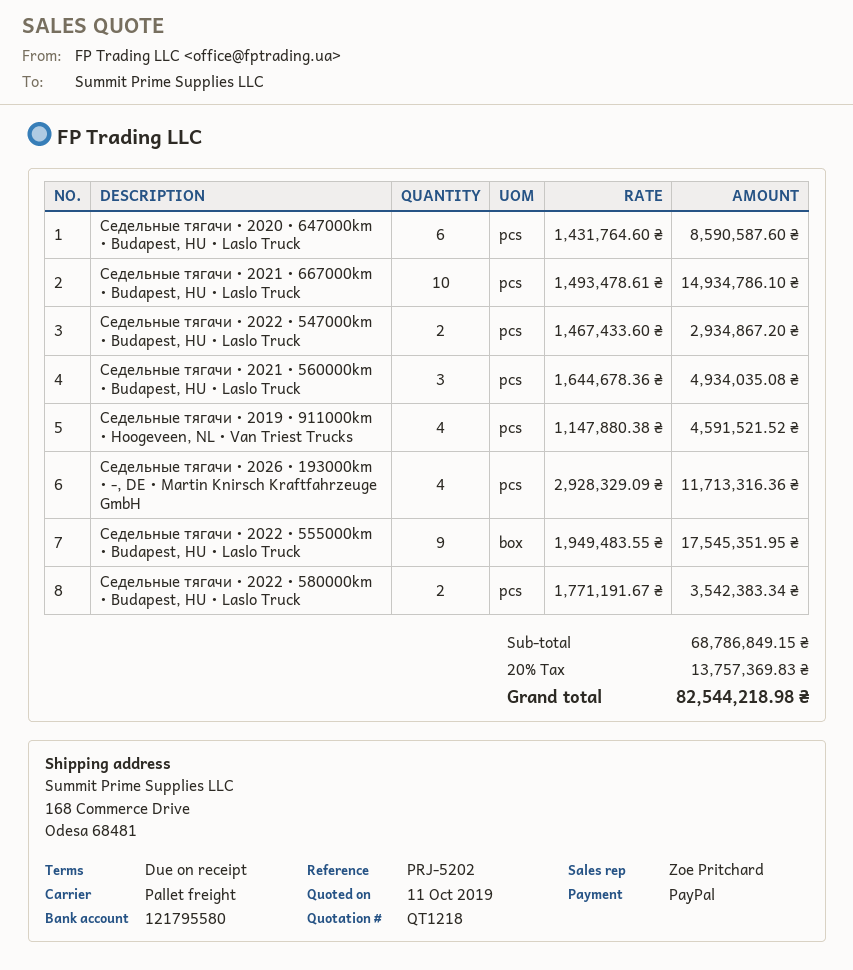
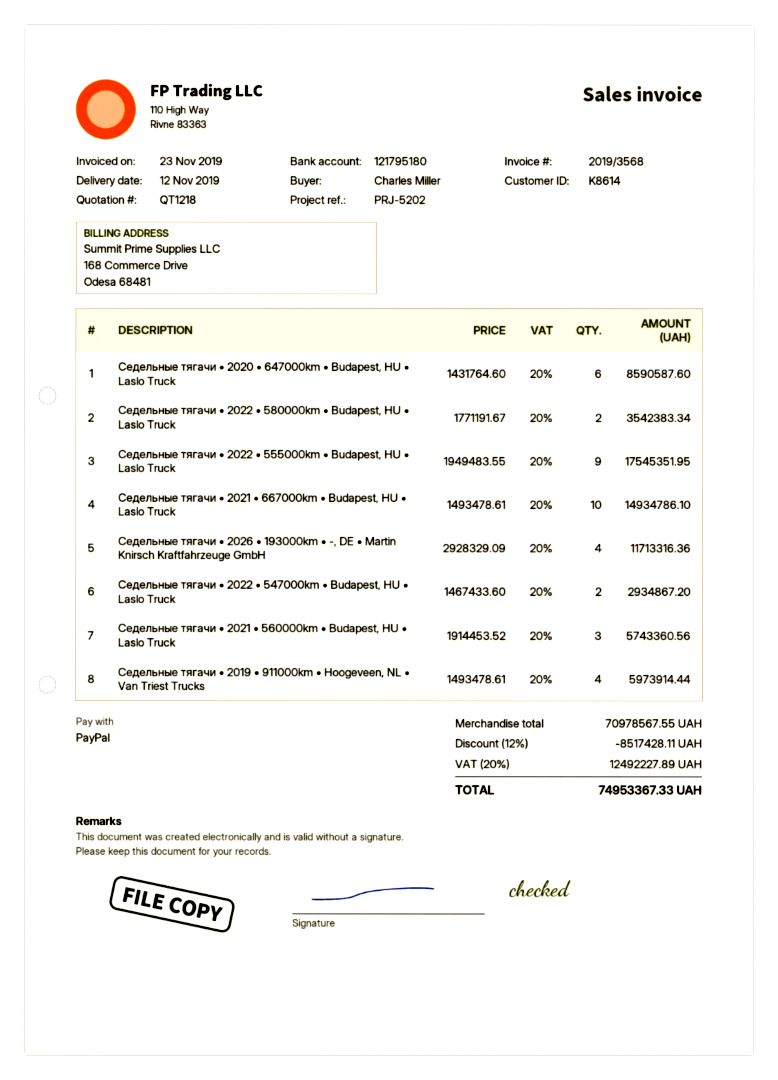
bank account: 121795580 -> 121795180
Седельные тягачи • 2021 • 560000km • Budapest, HU • Laslo Truck: 3 x 1644678.36 = 4934035.08 -> 3 x 1914453.52 = 5743360.56
Седельные тягачи • 2019 • 911000km • Hoogeveen, NL • Van Triest Trucks: 4 x 1147880.38 = 4591521.52 -> 4 x 1493478.61 = 5973914.44
subtotal: 68786849.15 -> 70978567.55
discount: none -> 12% = 8517428.11
tax: 20% = 13757369.83 -> 20% = 12492227.89
total: 82544218.98 -> 74953367.33

